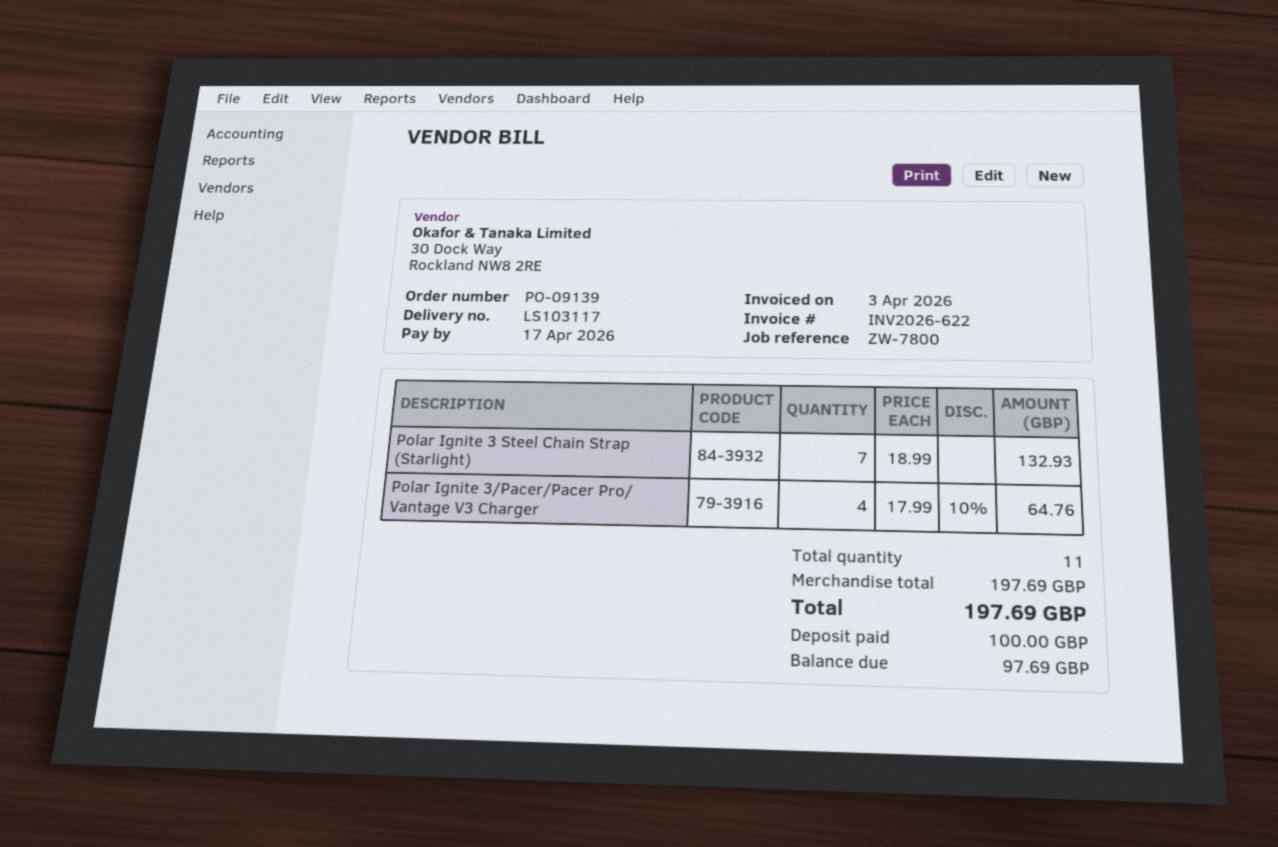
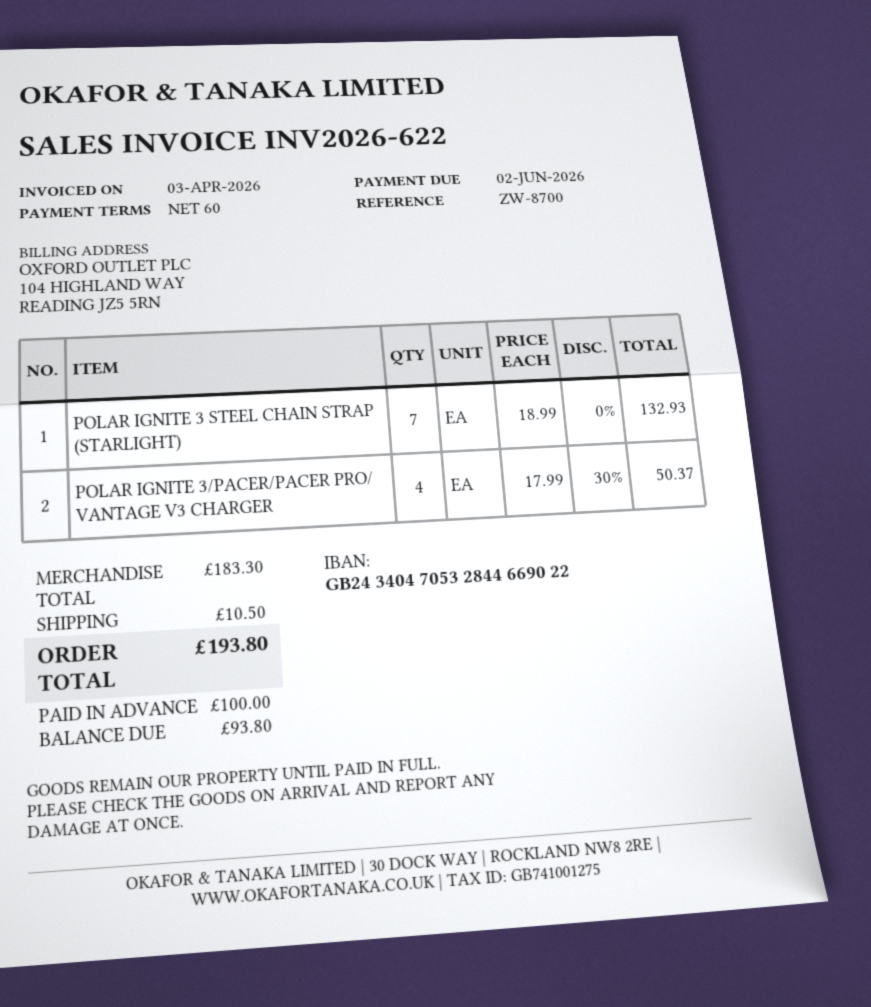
due date: 2026-04-17 -> 2026-06-02
reference: ZW-7800 -> ZW-8700
Polar Ignite 3/Pacer/Pacer Pro/ Vantage V3 Charger: 4 x 17.99 - 10% = 64.76 -> 4 x 17.99 - 30% = 50.37
subtotal: 197.69 -> 183.30
shipping: none -> 10.50
total: 197.69 -> 193.80
balance: 97.69 -> 93.80

